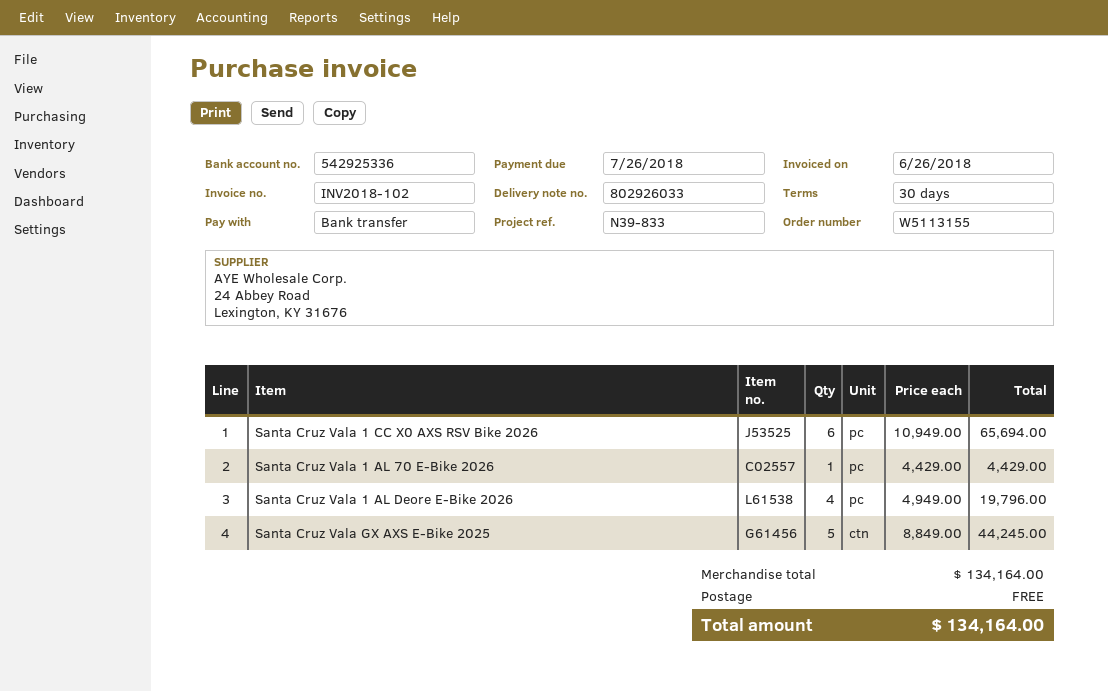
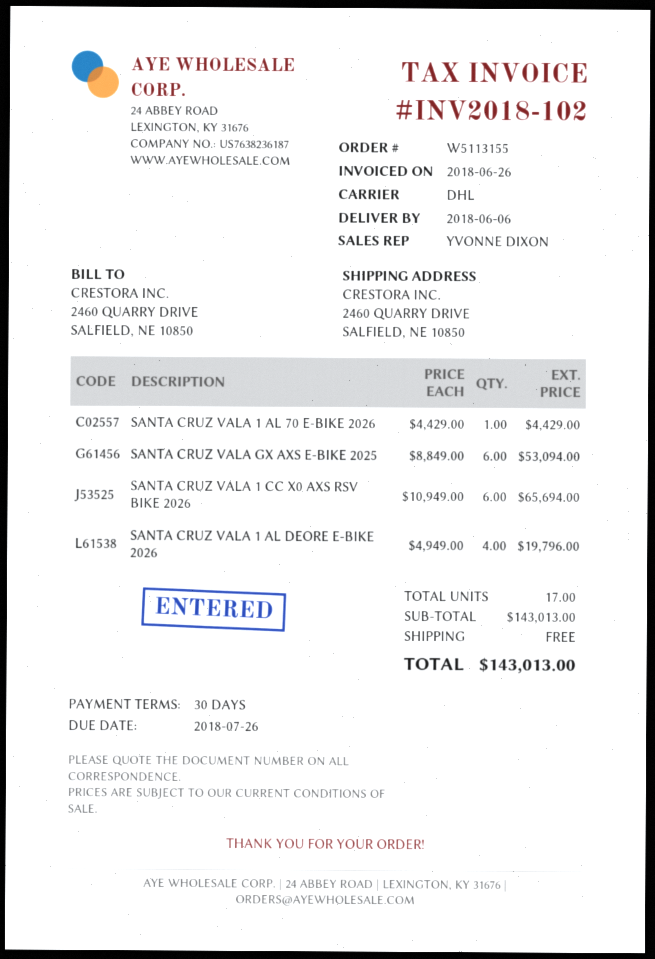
Santa Cruz Vala GX AXS E-Bike 2025: 5 x 8849.00 = 44245.00 -> 6 x 8849.00 = 53094.00
subtotal: 134164.00 -> 143013.00
total: 134164.00 -> 143013.00

